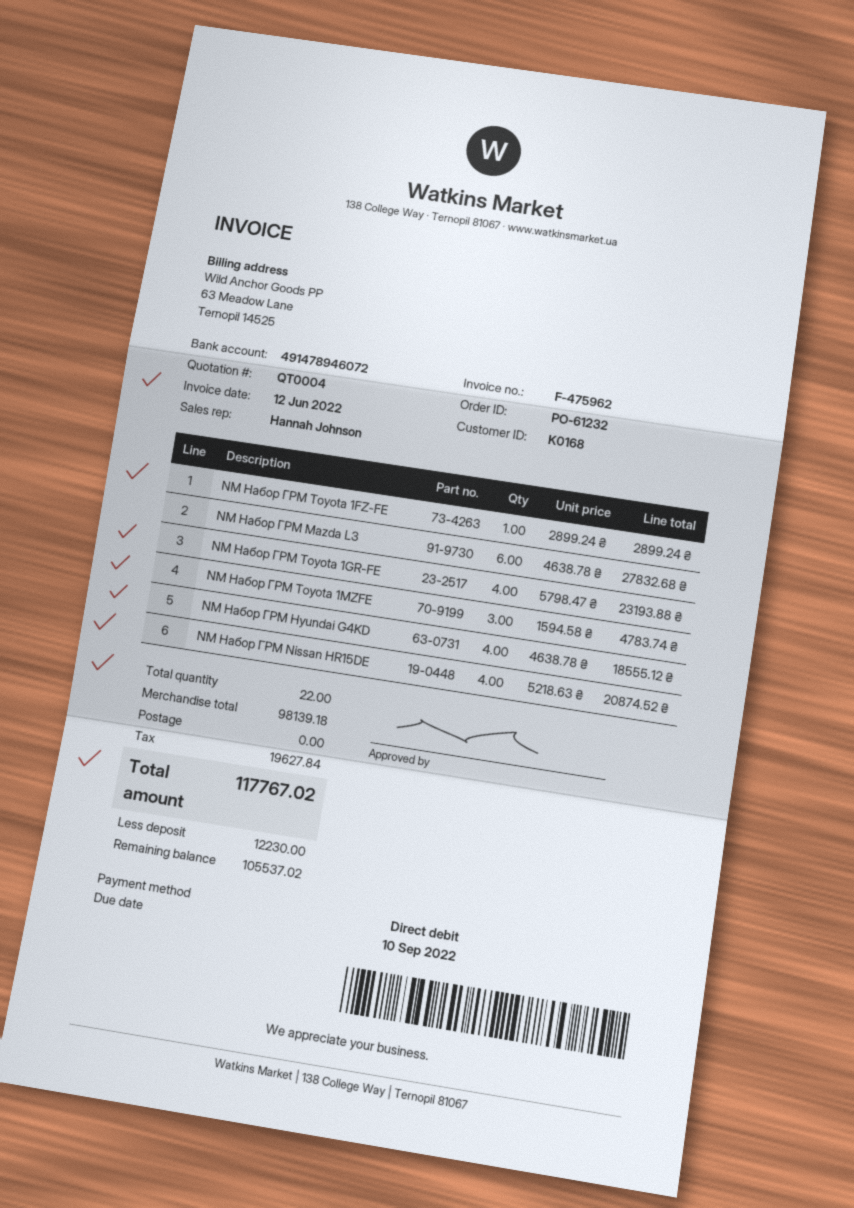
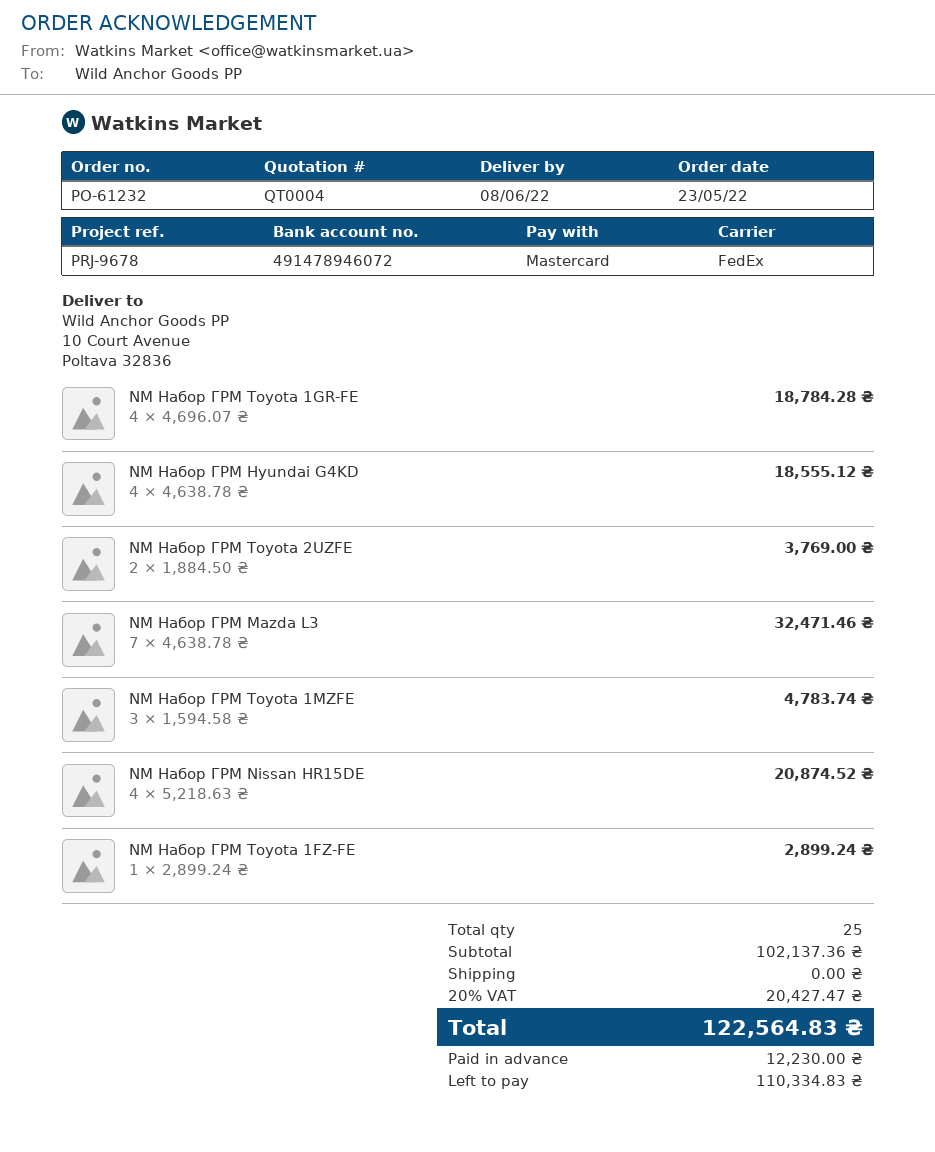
payment method: direct debit -> Mastercard
NM Набор ГРМ Mazda L3: 6 x 4638.78 = 27832.68 -> 7 x 4638.78 = 32471.46
NM Набор ГРМ Toyota 1GR-FE: 4 x 5798.47 = 23193.88 -> 4 x 4696.07 = 18784.28
NM Набор ГРМ Toyota 2UZFE: none -> 2 x 1884.50 = 3769.00
total quantity: 22 -> 25
subtotal: 98139.18 -> 102137.36
tax: 19627.84 -> 20427.47
total: 117767.02 -> 122564.83
balance: 105537.02 -> 110334.83

